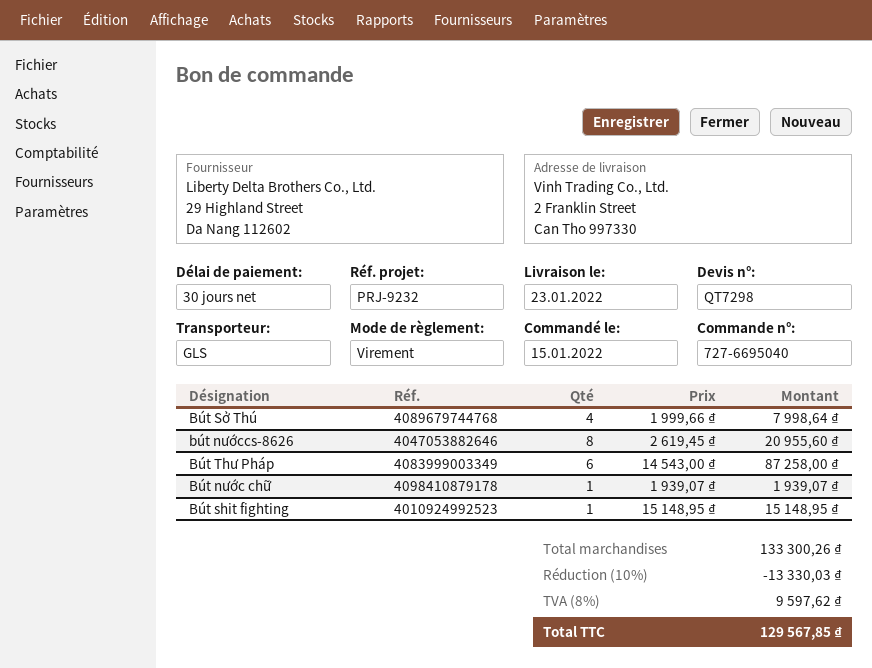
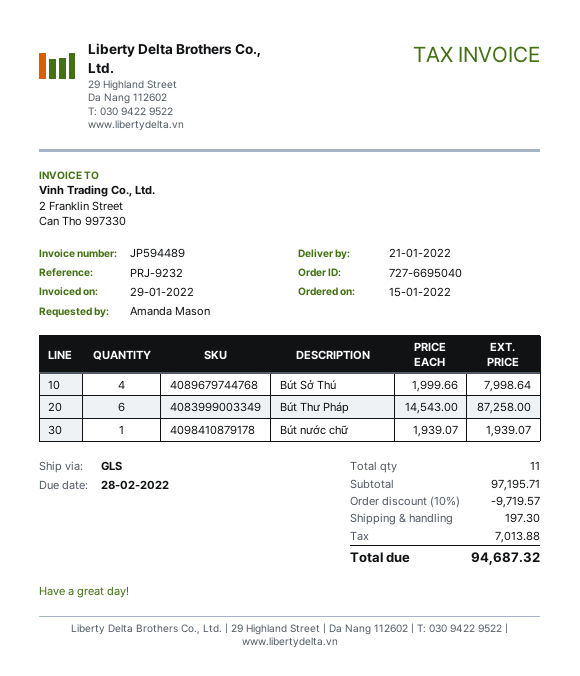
delivery date: 2022-01-23 -> 2022-01-21
bút nướccs-8626: 8 x 2619.45 = 20955.60 -> none
Bút shit fighting: 1 x 15148.95 = 15148.95 -> none
subtotal: 133300.26 -> 97195.71
discount: 10% = 13330.03 -> 10% = 9719.57
shipping: none -> 197.30
tax: 9597.62 -> 7013.88
total: 129567.85 -> 94687.32

